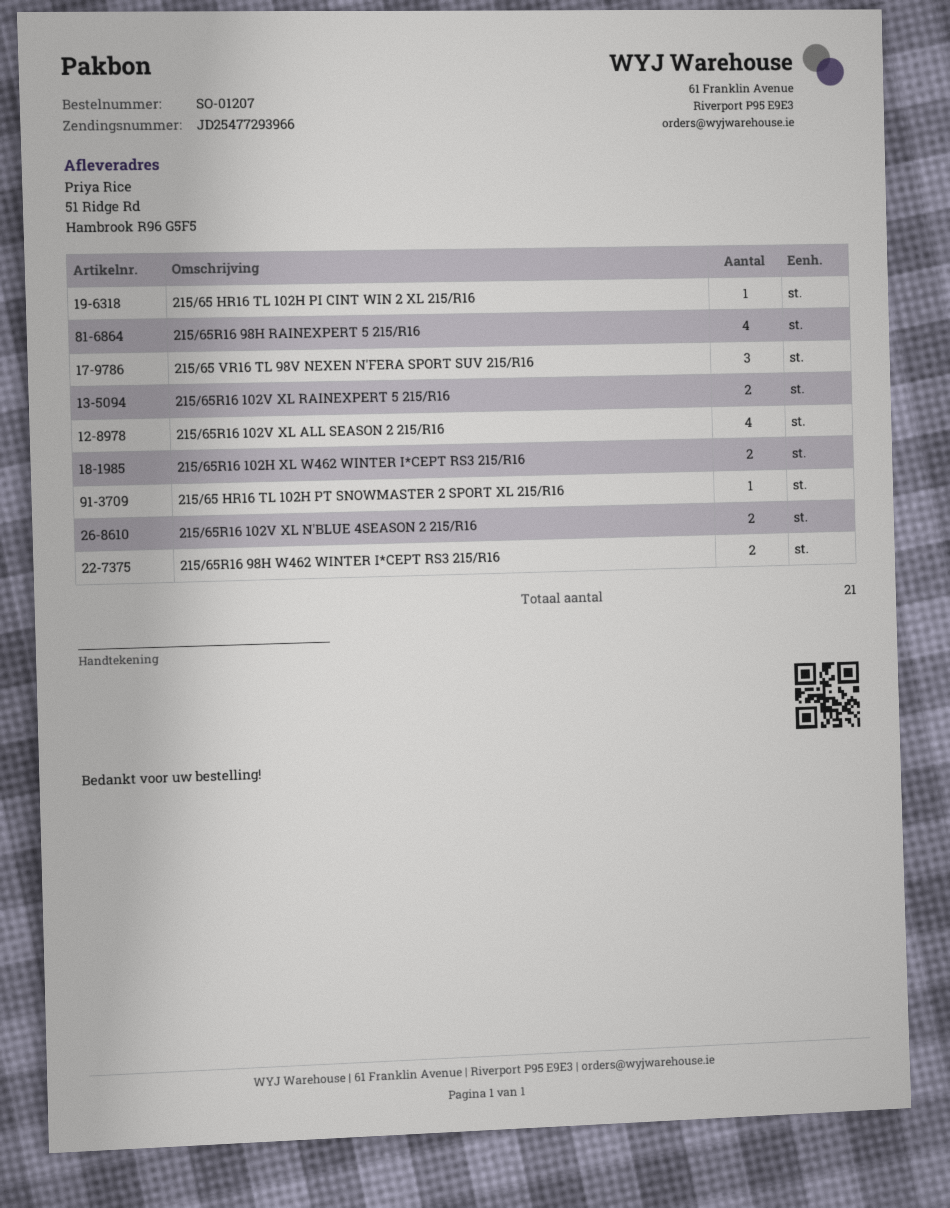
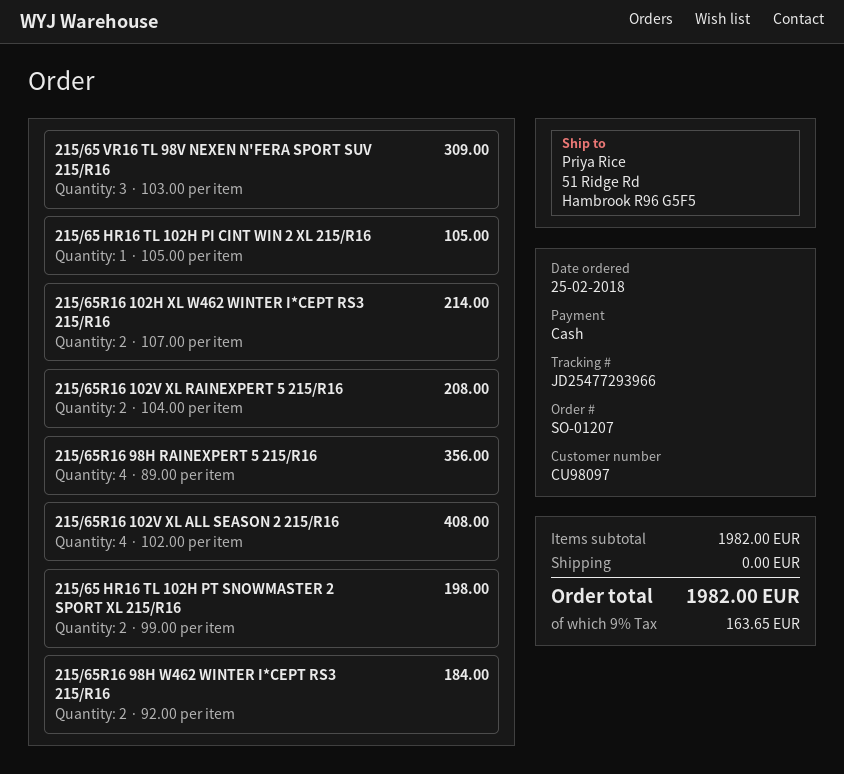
215/65 HR16 TL 102H PT SNOWMASTER 2 SPORT XL 215/R16: 1 -> 2
215/65R16 102V XL N'BLUE 4SEASON 2 215/R16: 2 -> none

